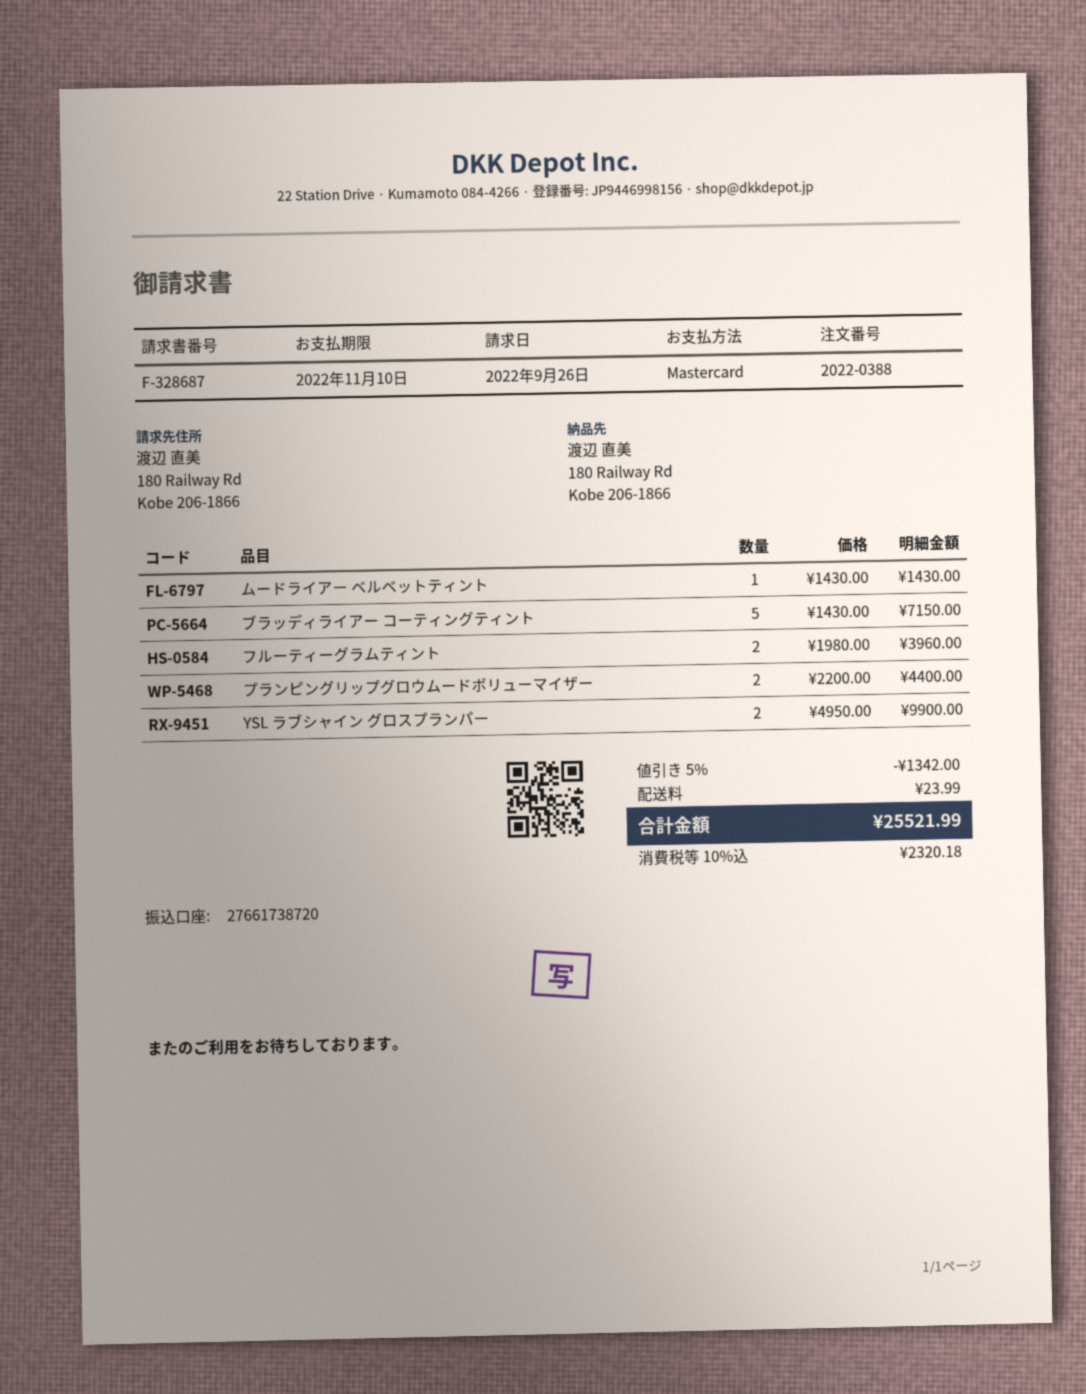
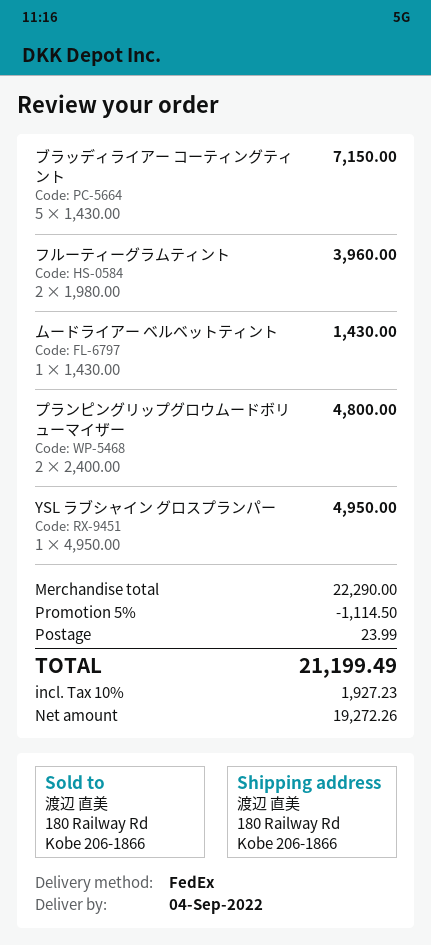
プランピングリップグロウムードボリューマイザー: 2 x 2200.00 = 4400.00 -> 2 x 2400.00 = 4800.00
YSL ラブシャイン グロスプランパー: 2 x 4950.00 = 9900.00 -> 1 x 4950.00 = 4950.00
discount: 5% = 1342.00 -> 5% = 1114.50
tax: 10% = 2320.18 -> 10% = 1927.23
total: 25521.99 -> 21199.49

